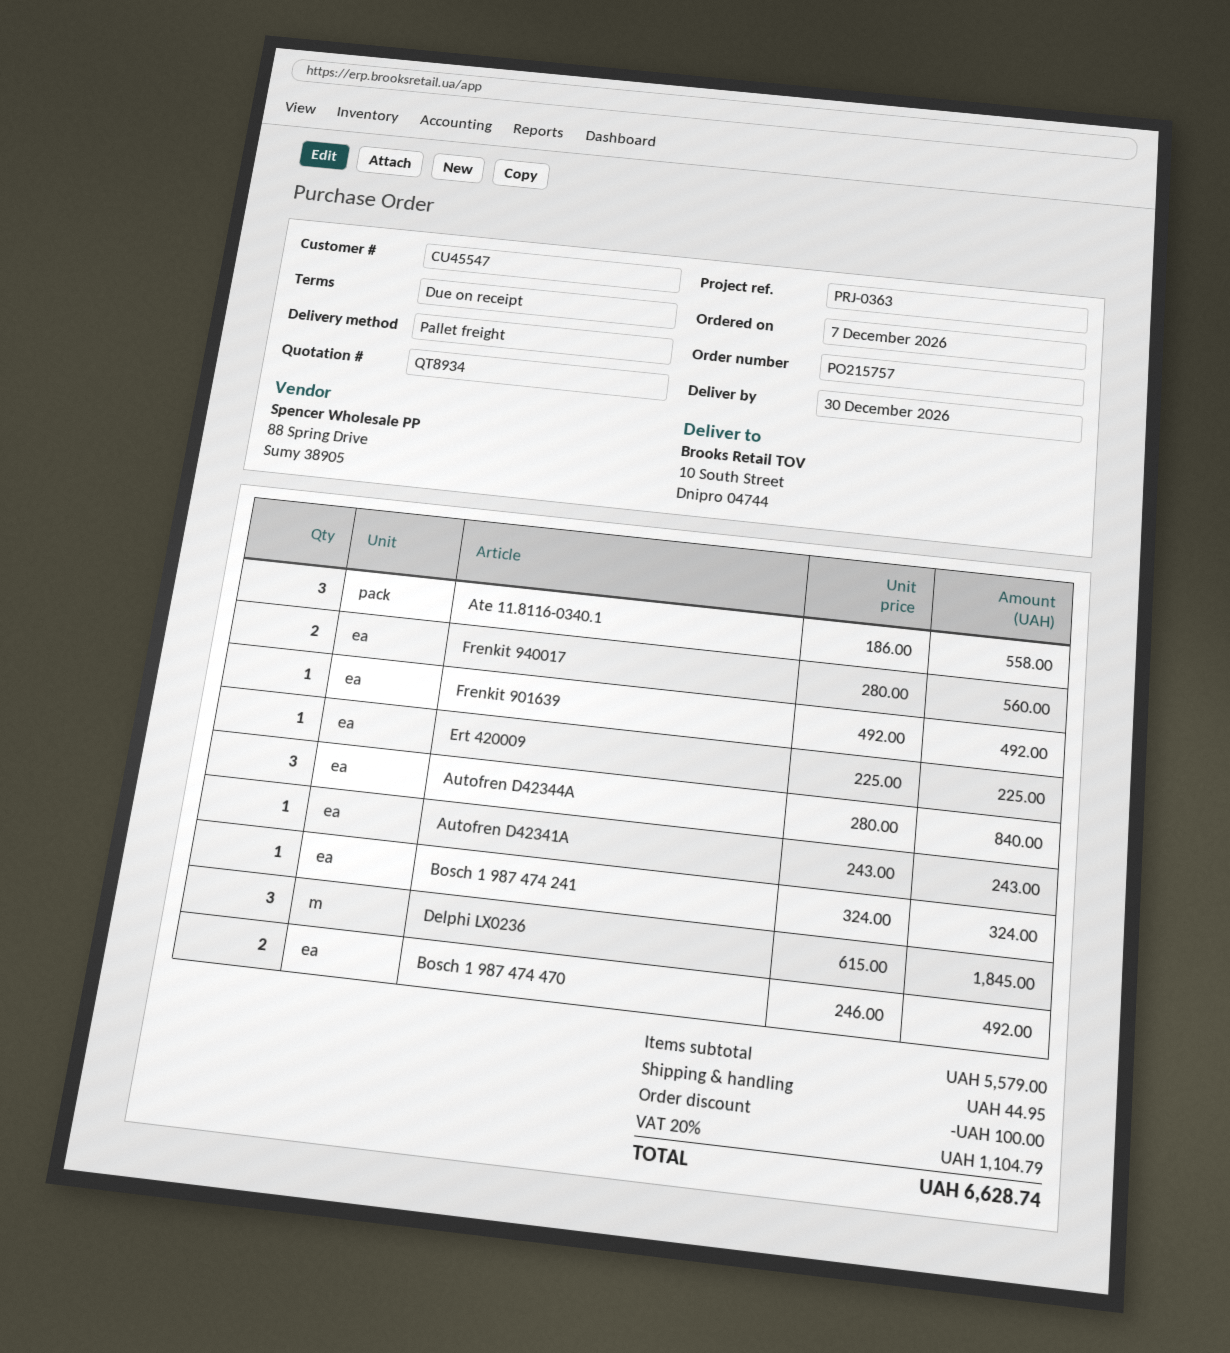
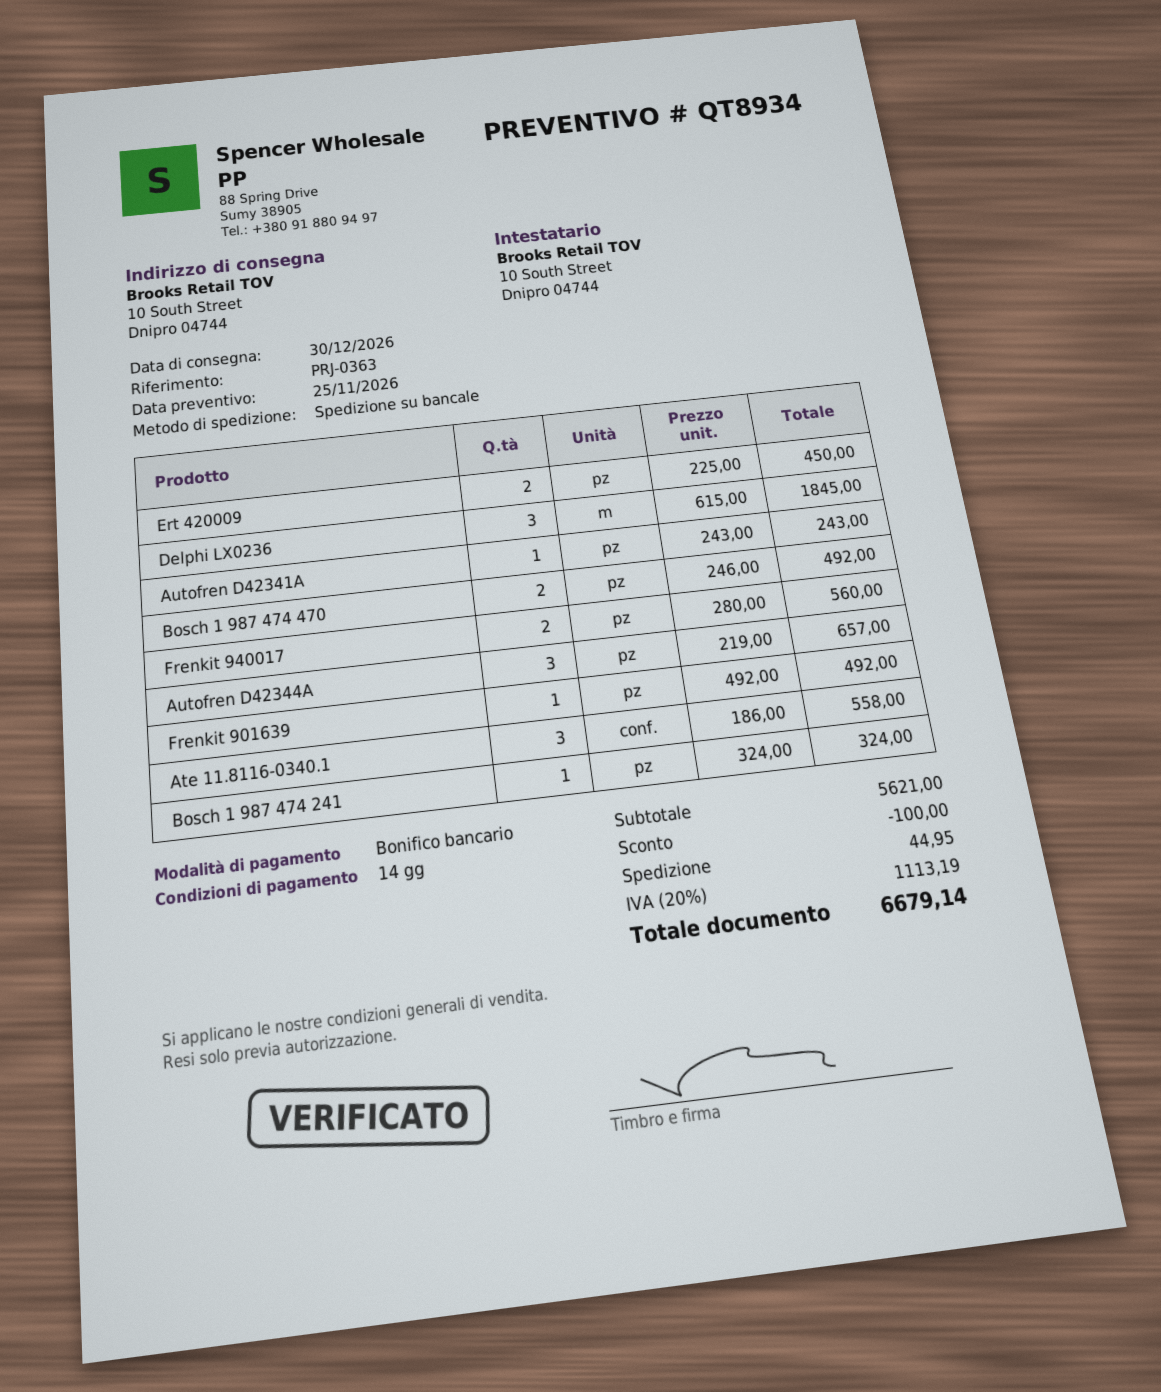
payment terms: on receipt -> 14 days
Ert 420009: 1 x 225.00 = 225.00 -> 2 x 225.00 = 450.00
Autofren D42344A: 3 x 280.00 = 840.00 -> 3 x 219.00 = 657.00
subtotal: 5579.00 -> 5621.00
tax: 20% = 1104.79 -> 20% = 1113.19
total: 6628.74 -> 6679.14

